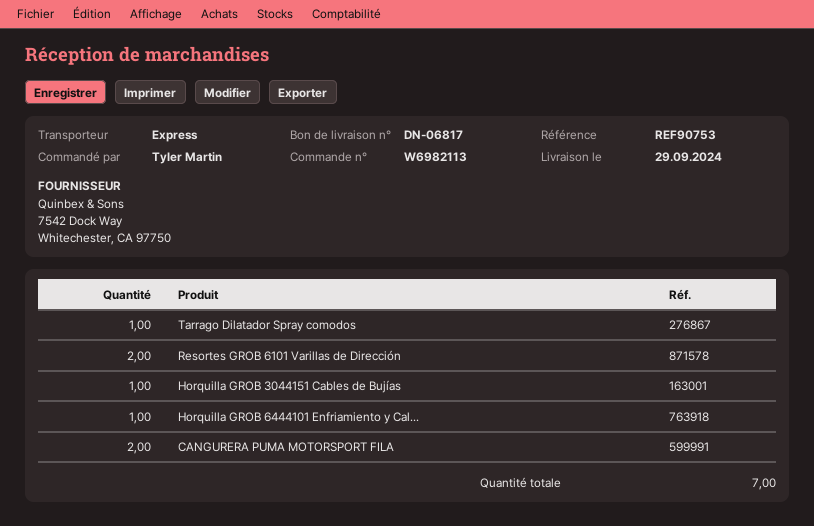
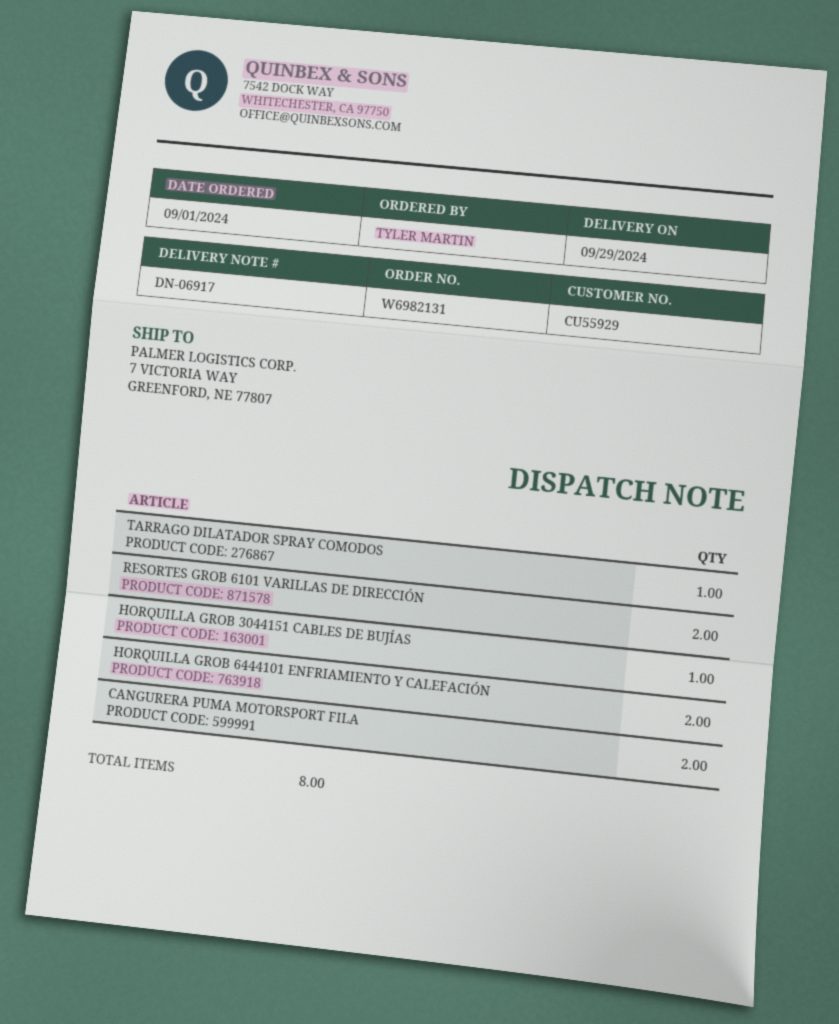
order number: W6982113 -> W6982131
delivery note number: DN-06817 -> DN-06917
Horquilla GROB 6444101 Enfriamiento y Cal...: 1 -> 2
total quantity: 7 -> 8

